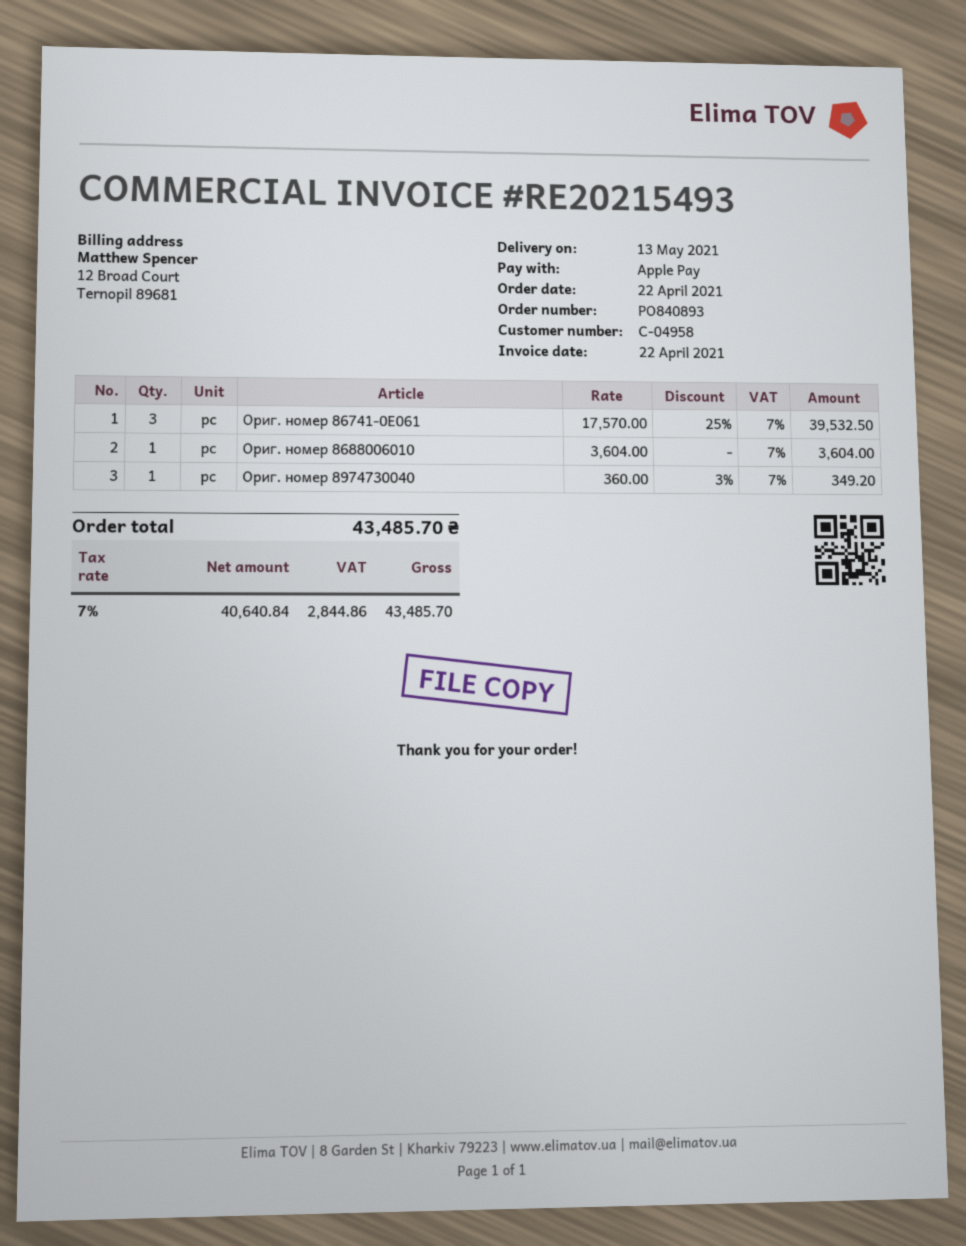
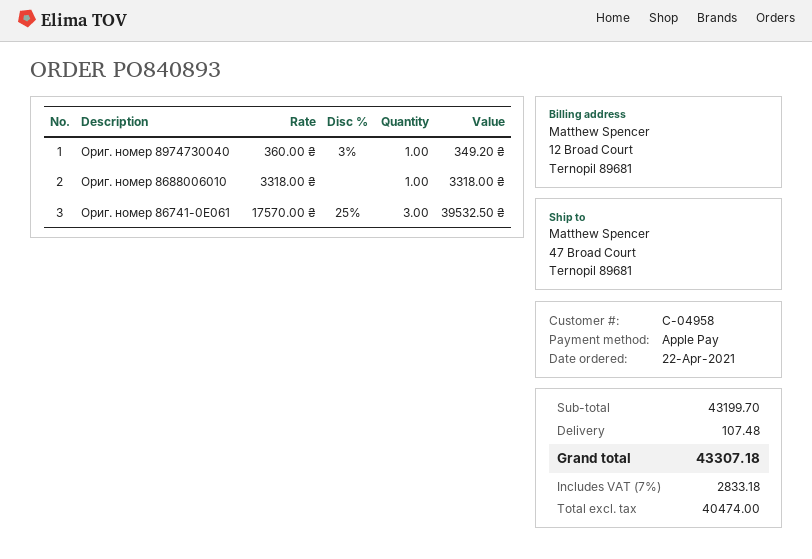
Ориг. номер 8688006010: 1 x 3604.00 = 3604.00 -> 1 x 3318.00 = 3318.00
shipping: none -> 107.48
net: 40640.84 -> 40474.00
tax: 7% = 2844.86 -> 7% = 2833.18
total: 43485.70 -> 43307.18

